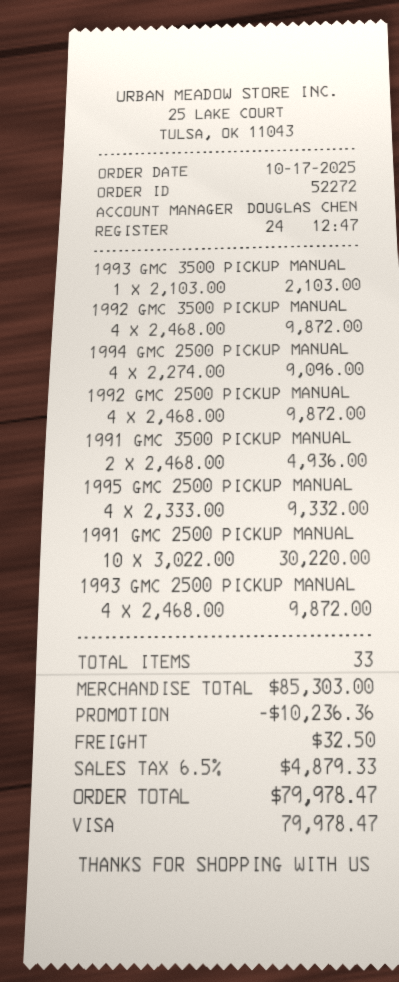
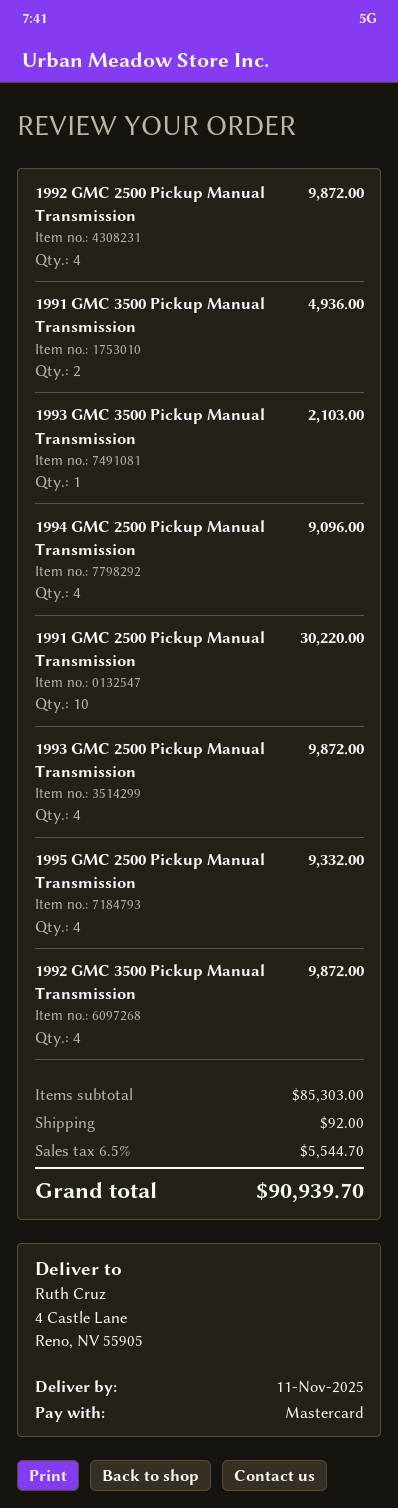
payment method: Visa -> Mastercard
discount: 10236.36 -> none
shipping: 32.50 -> 92.00
tax: 6.5% = 4879.33 -> 6.5% = 5544.70
total: 79978.47 -> 90939.70

